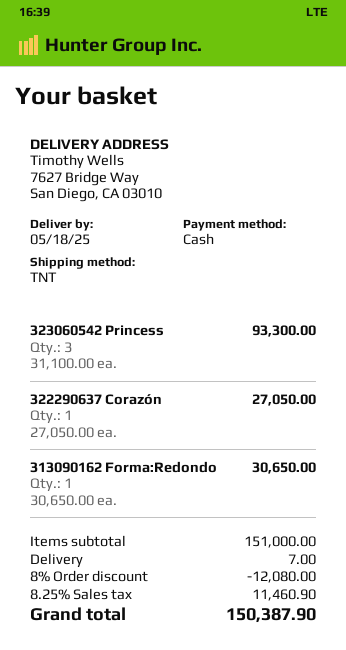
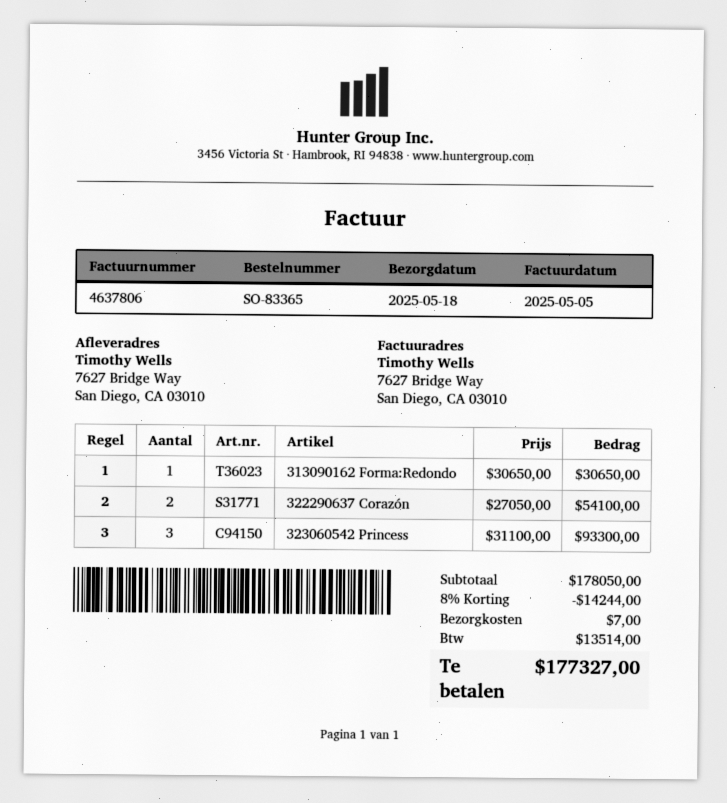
322290637 Corazón: 1 x 27050.00 = 27050.00 -> 2 x 27050.00 = 54100.00
subtotal: 151000.00 -> 178050.00
discount: 8% = 12080.00 -> 8% = 14244.00
tax: 11460.90 -> 13514.00
total: 150387.90 -> 177327.00

